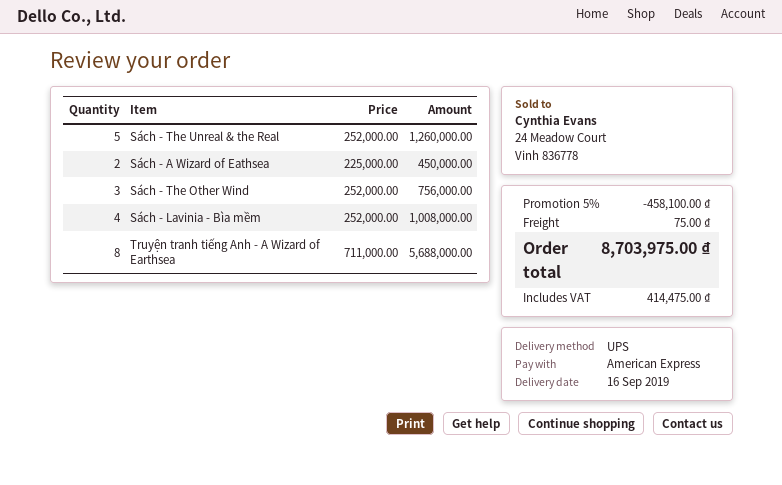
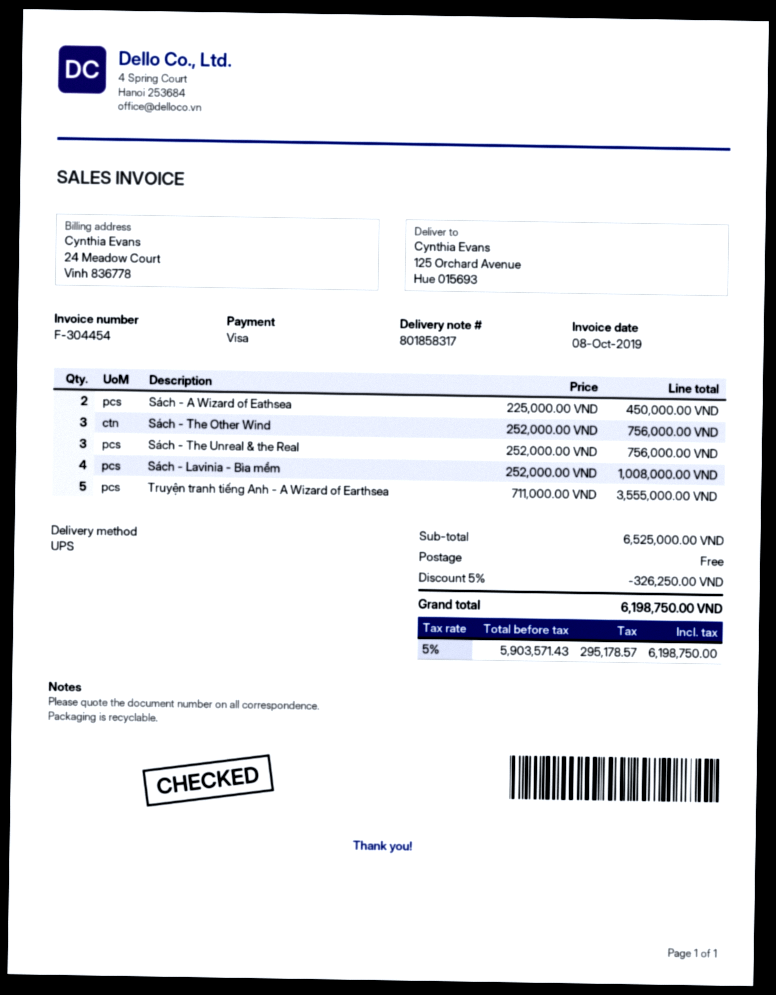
payment method: American Express -> Visa
Sách - The Unreal & the Real: 5 x 252000.00 = 1260000.00 -> 3 x 252000.00 = 756000.00
Truyện tranh tiếng Anh - A Wizard of Earthsea: 8 x 711000.00 = 5688000.00 -> 5 x 711000.00 = 3555000.00
discount: 5% = 458100.00 -> 5% = 326250.00
shipping: 75.00 -> 0.00
tax: 414475.00 -> 295178.57
total: 8703975.00 -> 6198750.00

